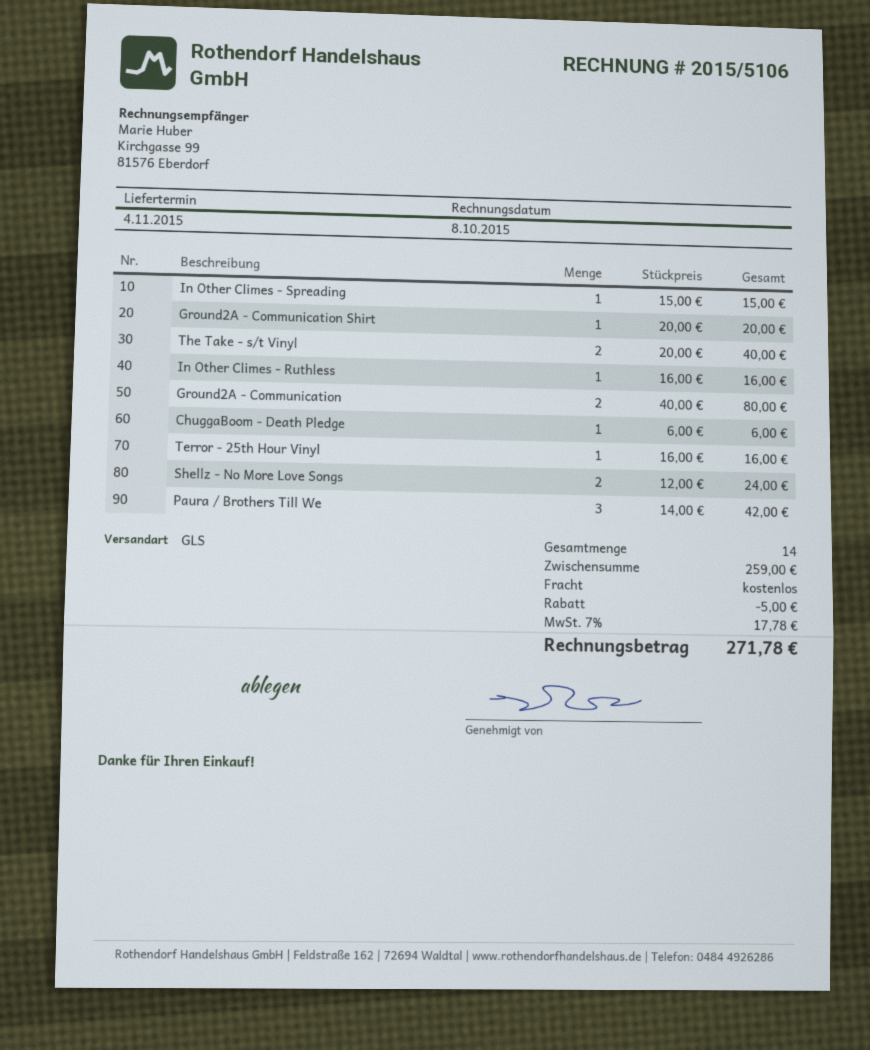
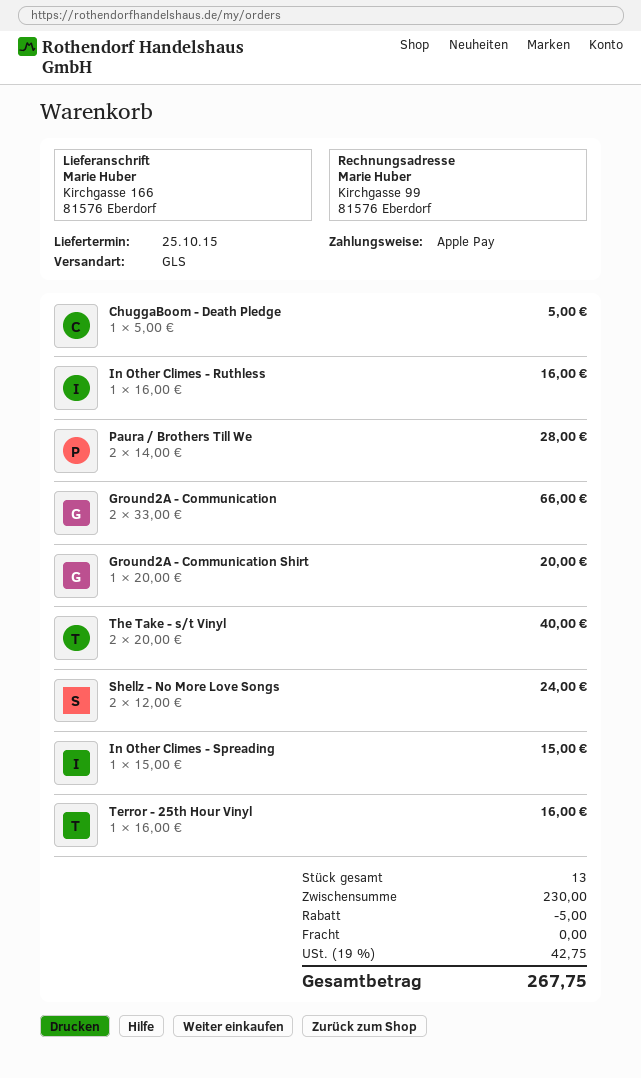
delivery date: 2015-11-04 -> 2015-10-25
Ground2A - Communication: 2 x 40.00 = 80.00 -> 2 x 33.00 = 66.00
ChuggaBoom - Death Pledge: 1 x 6.00 = 6.00 -> 1 x 5.00 = 5.00
Paura / Brothers Till We: 3 x 14.00 = 42.00 -> 2 x 14.00 = 28.00
total quantity: 14 -> 13
subtotal: 259.00 -> 230.00
tax: 7% = 17.78 -> 19% = 42.75
total: 271.78 -> 267.75

